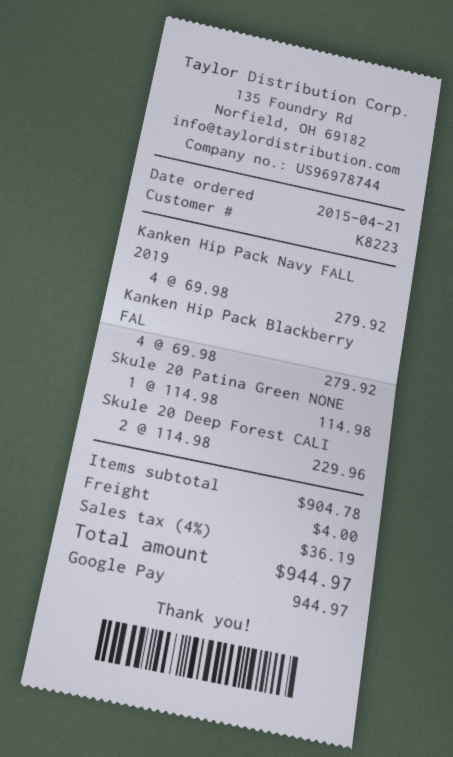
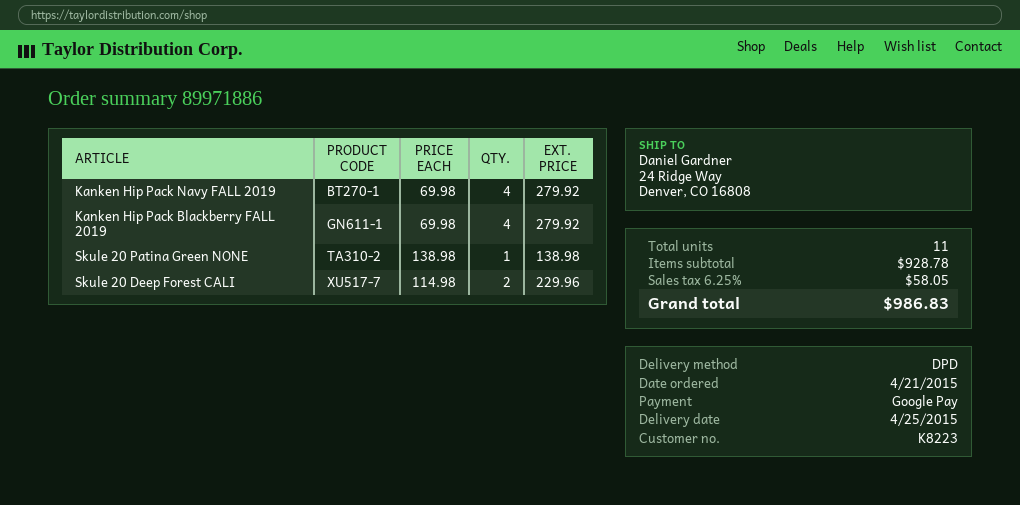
Skule 20 Patina Green NONE: 1 x 114.98 = 114.98 -> 1 x 138.98 = 138.98
subtotal: 904.78 -> 928.78
shipping: 4.00 -> none
tax: 4% = 36.19 -> 6.25% = 58.05
total: 944.97 -> 986.83

